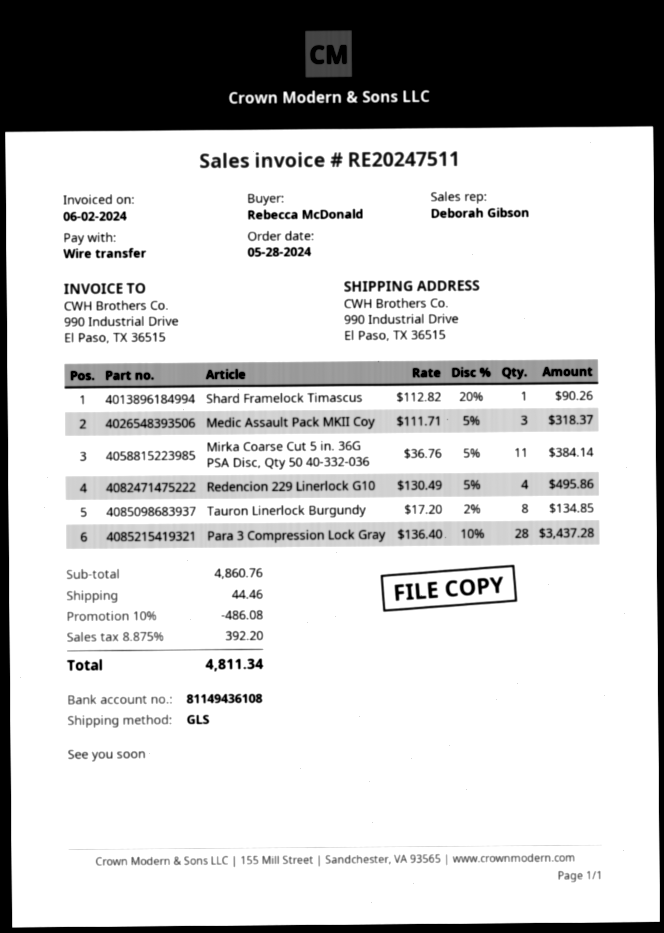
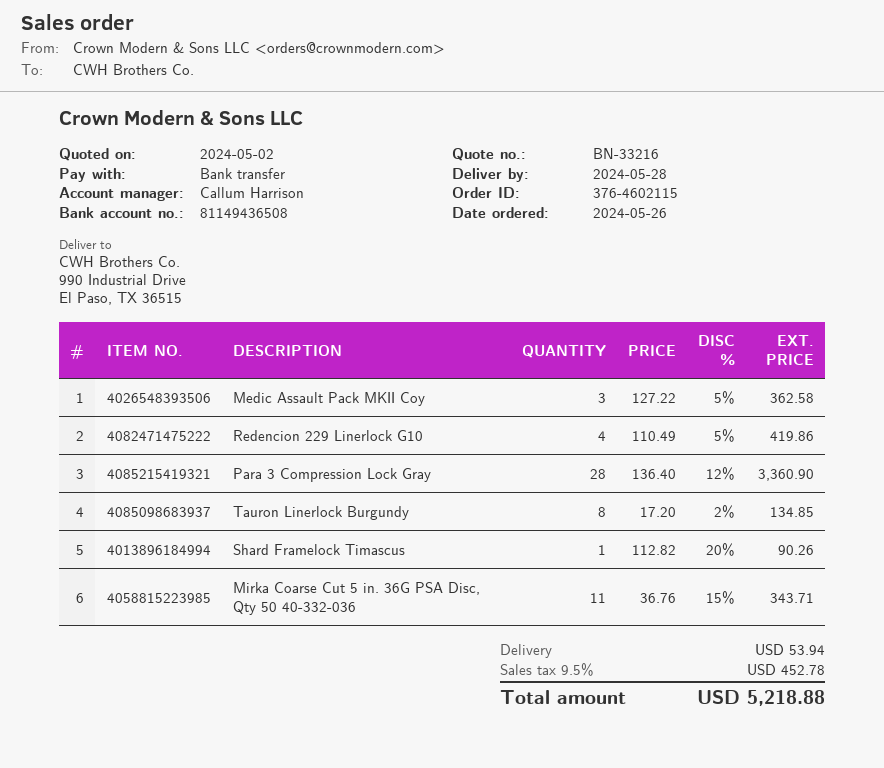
order date: 2024-05-28 -> 2024-05-26
sales rep: Deborah Gibson -> Callum Harrison
bank account: 81149436108 -> 81149436508
Medic Assault Pack MKII Coy: 3 x 111.71 - 5% = 318.37 -> 3 x 127.22 - 5% = 362.58
Mirka Coarse Cut 5 in. 36G PSA Disc, Qty 50 40-332-036: 11 x 36.76 - 5% = 384.14 -> 11 x 36.76 - 15% = 343.71
Redencion 229 Linerlock G10: 4 x 130.49 - 5% = 495.86 -> 4 x 110.49 - 5% = 419.86
Para 3 Compression Lock Gray: 28 x 136.40 - 10% = 3437.28 -> 28 x 136.40 - 12% = 3360.90
discount: 10% = 486.08 -> none
shipping: 44.46 -> 53.94
tax: 8.875% = 392.20 -> 9.5% = 452.78
total: 4811.34 -> 5218.88

